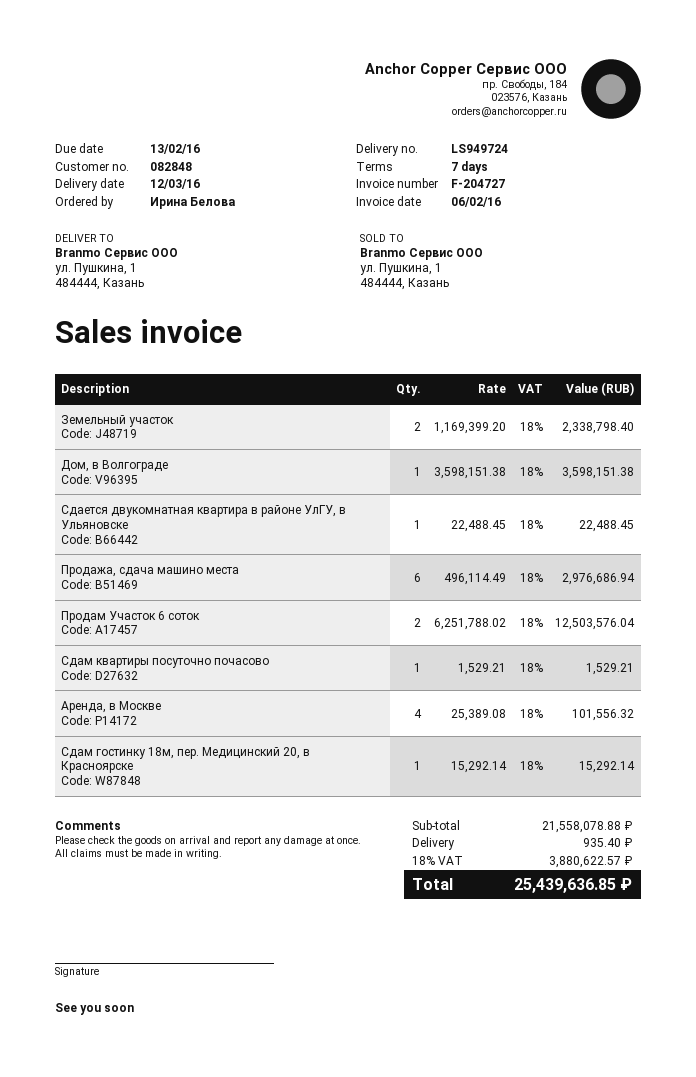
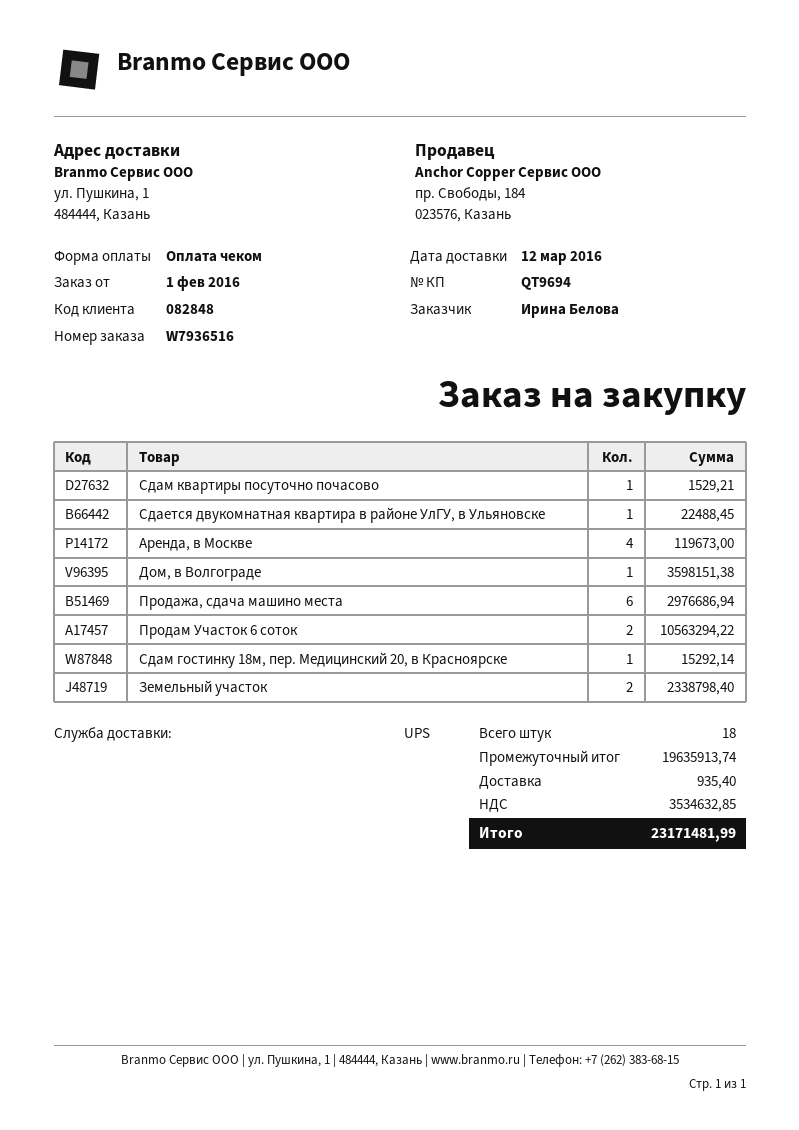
Продам Участок 6 соток: 2 for 12503576.04 -> 2 for 10563294.22
Аренда, в Москве: 4 for 101556.32 -> 4 for 119673.00
subtotal: 21558078.88 -> 19635913.74
tax: 3880622.57 -> 3534632.85
total: 25439636.85 -> 23171481.99

